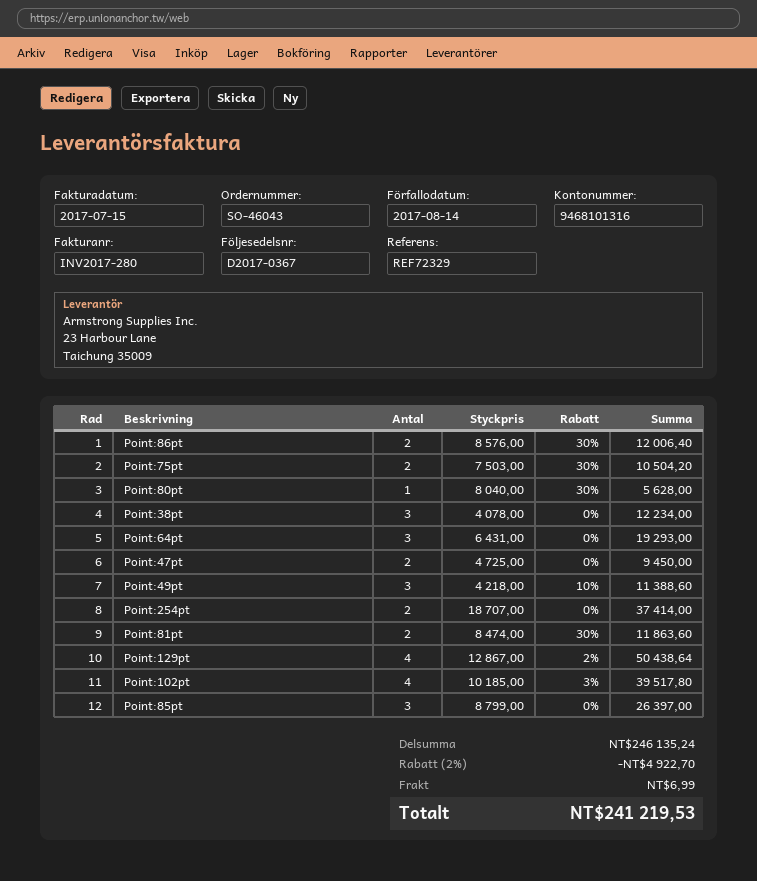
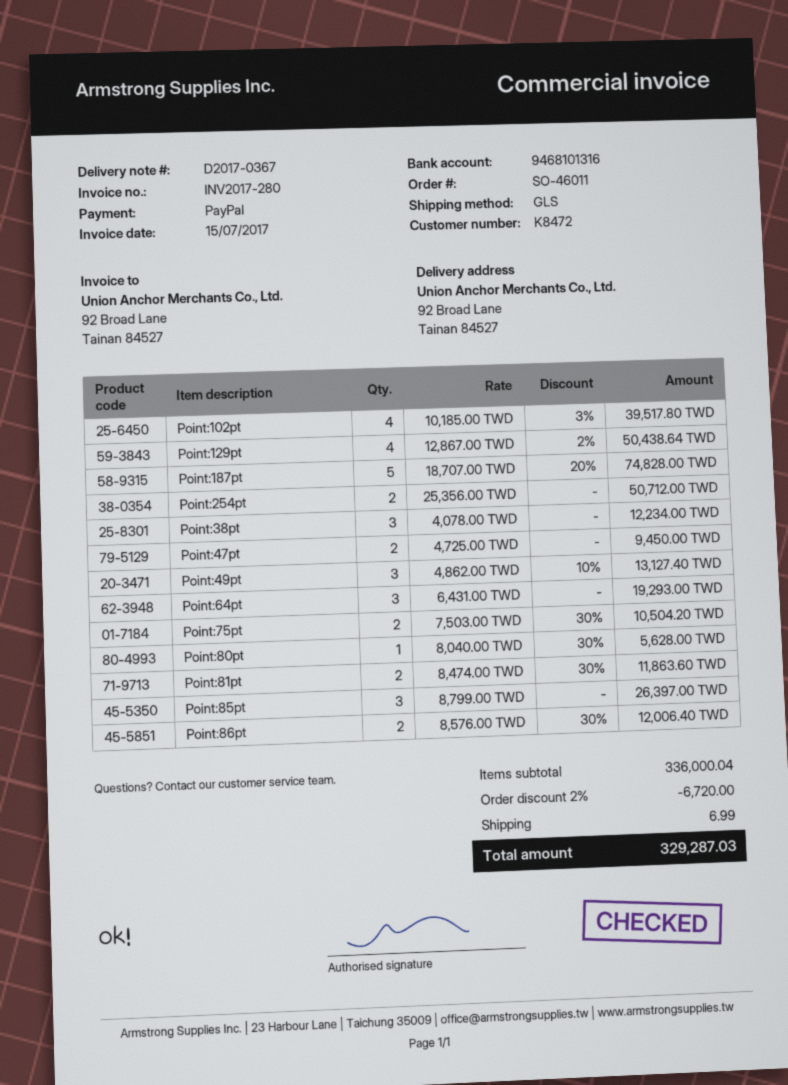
order number: SO-46043 -> SO-46011
Point:49pt: 3 x 4218.00 - 10% = 11388.60 -> 3 x 4862.00 - 10% = 13127.40
Point:254pt: 2 x 18707.00 = 37414.00 -> 2 x 25356.00 = 50712.00
Point:187pt: none -> 5 x 18707.00 - 20% = 74828.00
subtotal: 246135.24 -> 336000.04
discount: 2% = 4922.70 -> 2% = 6720.00
total: 241219.53 -> 329287.03

